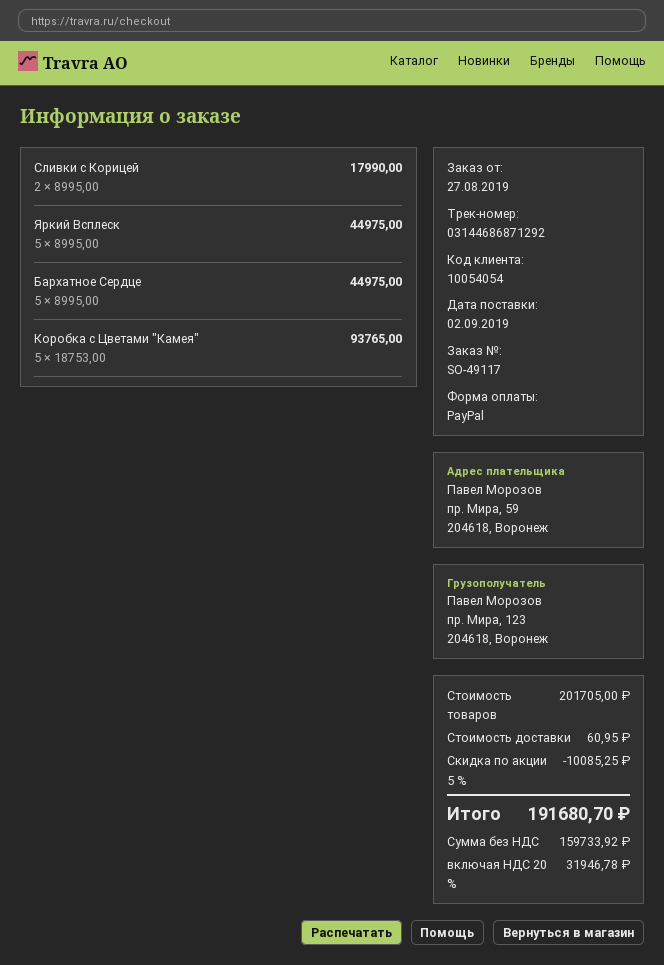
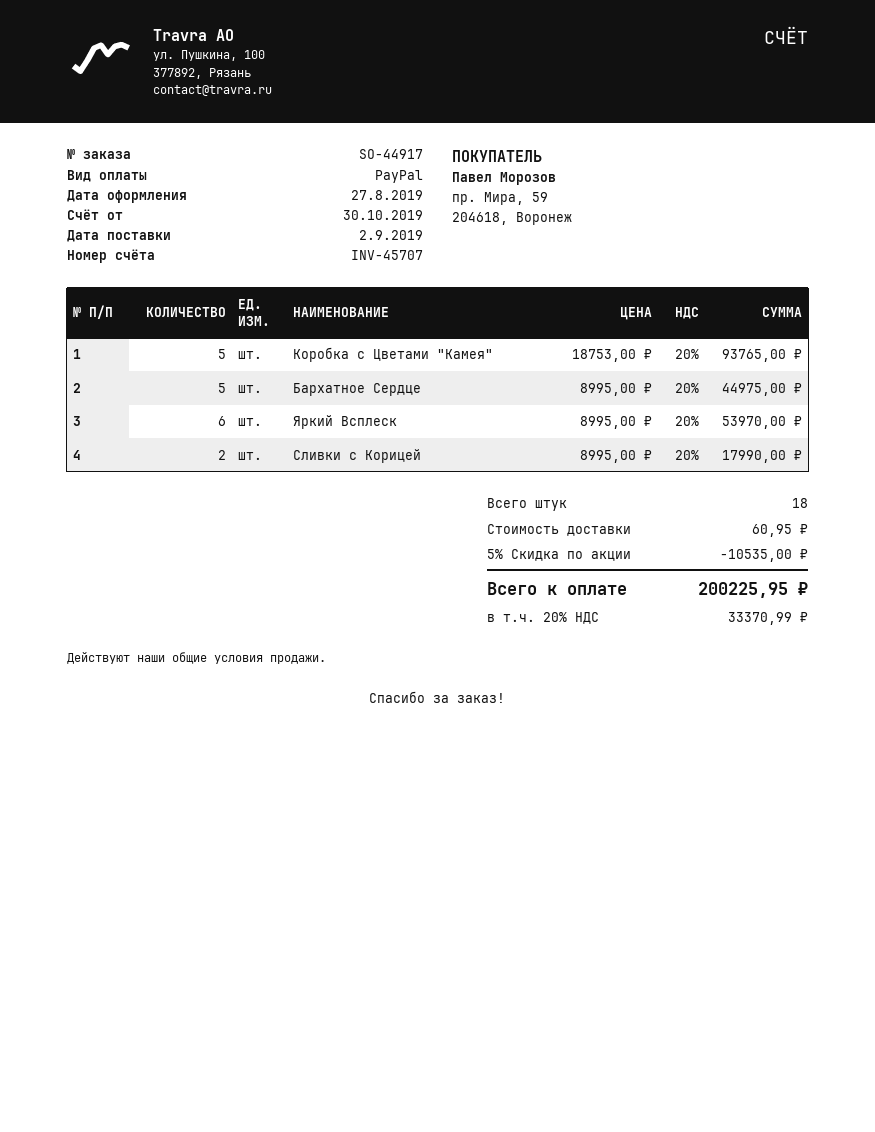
order number: SO-49117 -> SO-44917
Яркий Всплеск: 5 x 8995.00 = 44975.00 -> 6 x 8995.00 = 53970.00
discount: 5% = 10085.25 -> 5% = 10535.00
tax: 20% = 31946.78 -> 20% = 33370.99
total: 191680.70 -> 200225.95

